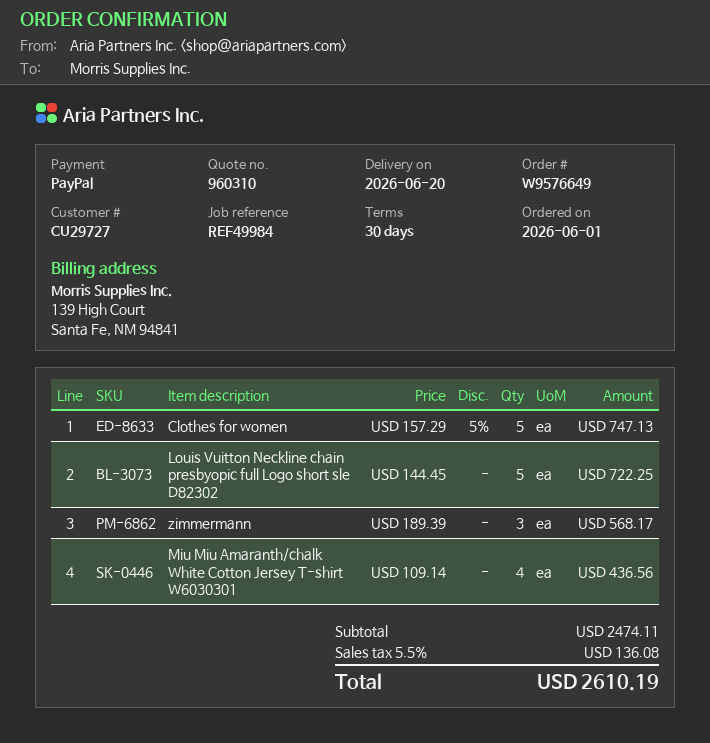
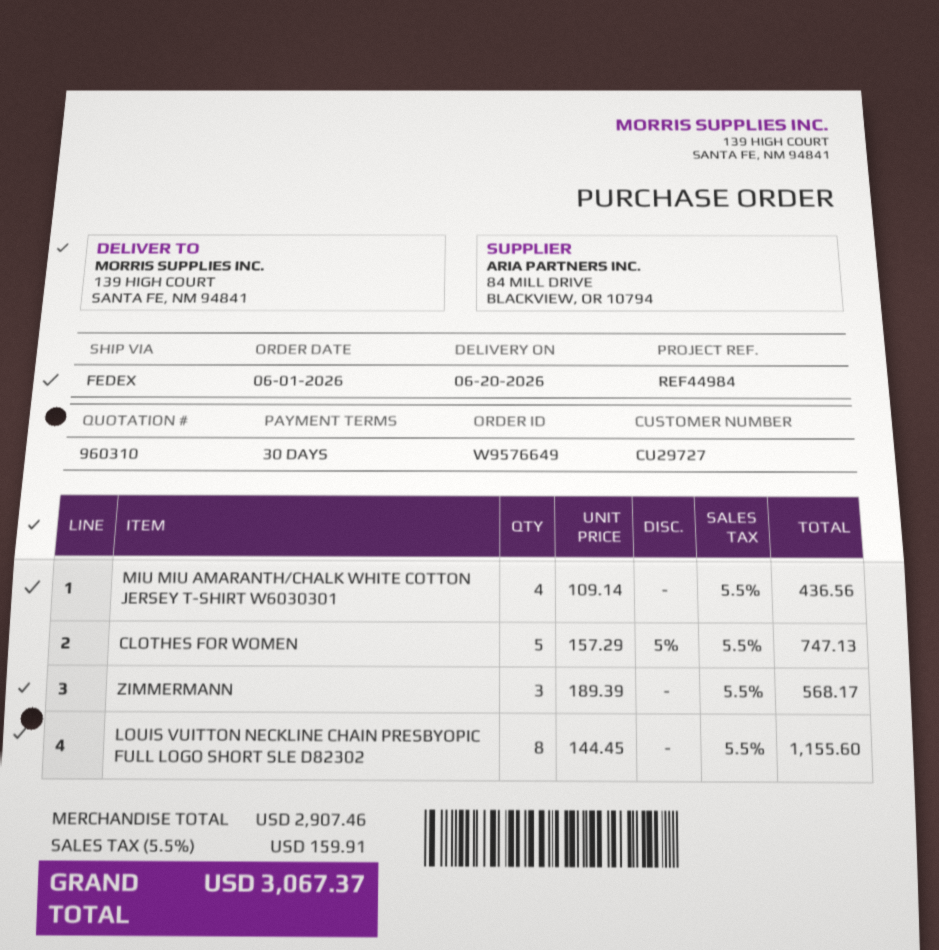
reference: REF49984 -> REF44984
Louis Vuitton Neckline chain presbyopic full Logo short sle D82302: 5 x 144.45 = 722.25 -> 8 x 144.45 = 1155.60
subtotal: 2474.11 -> 2907.46
tax: 5.5% = 136.08 -> 5.5% = 159.91
total: 2610.19 -> 3067.37

